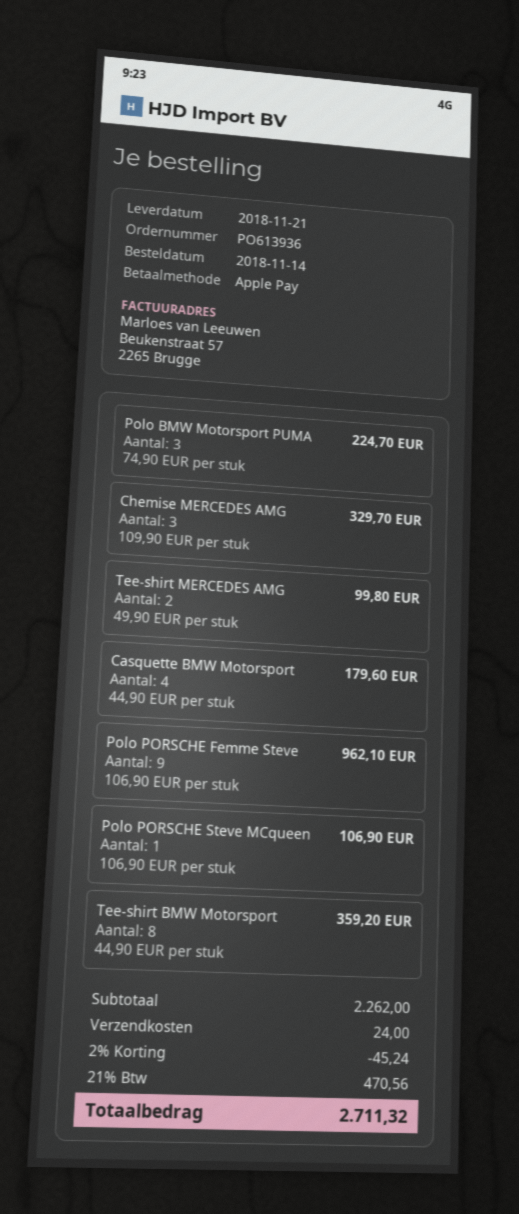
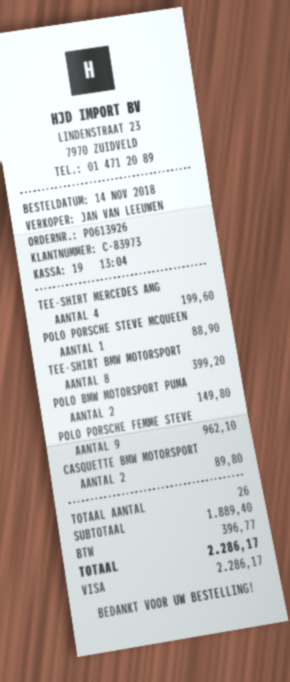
order number: PO613936 -> PO613926
payment method: Apple Pay -> Visa
Polo BMW Motorsport PUMA: 3 for 224.70 -> 2 for 149.80
Chemise MERCEDES AMG: 3 for 329.70 -> none
Tee-shirt MERCEDES AMG: 2 for 99.80 -> 4 for 199.60
Casquette BMW Motorsport: 4 for 179.60 -> 2 for 89.80
Polo PORSCHE Steve MCqueen: 1 for 106.90 -> 1 for 88.90
Tee-shirt BMW Motorsport: 8 for 359.20 -> 8 for 399.20
subtotal: 2262.00 -> 1889.40
discount: 2% = 45.24 -> none
shipping: 24.00 -> none
tax: 470.56 -> 396.77
total: 2711.32 -> 2286.17

